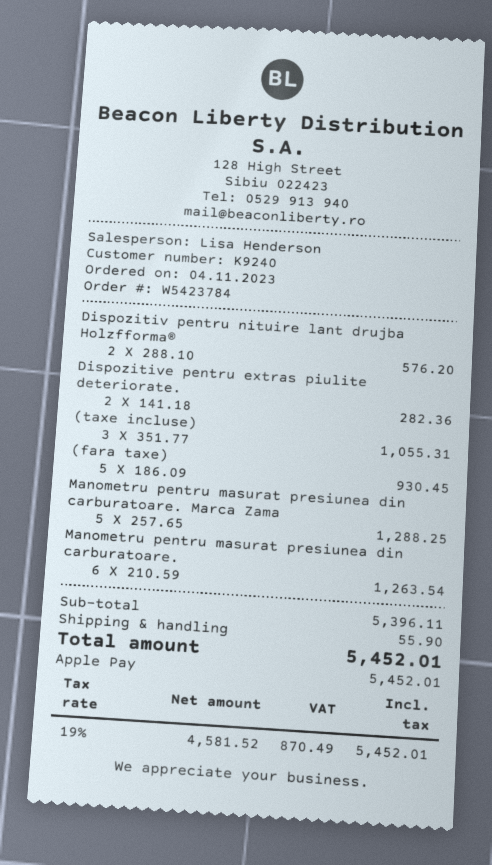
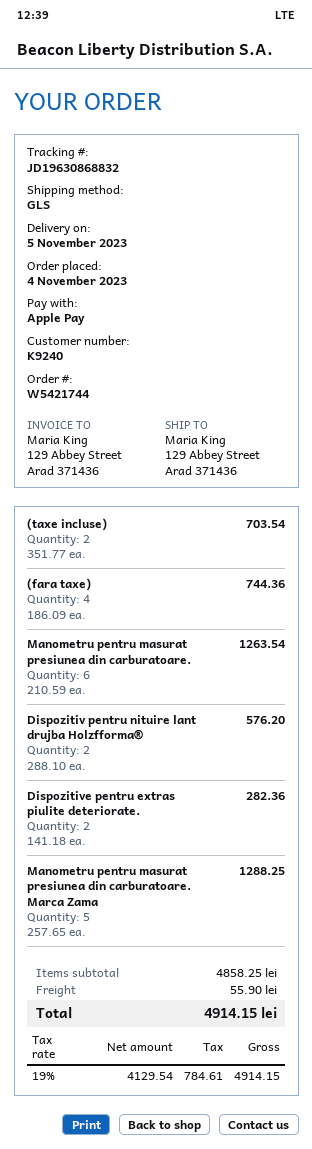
order number: W5423784 -> W5421744
(taxe incluse): 3 x 351.77 = 1055.31 -> 2 x 351.77 = 703.54
(fara taxe): 5 x 186.09 = 930.45 -> 4 x 186.09 = 744.36
subtotal: 5396.11 -> 4858.25
net: 4581.52 -> 4129.54
tax: 19% = 870.49 -> 19% = 784.61
total: 5452.01 -> 4914.15

